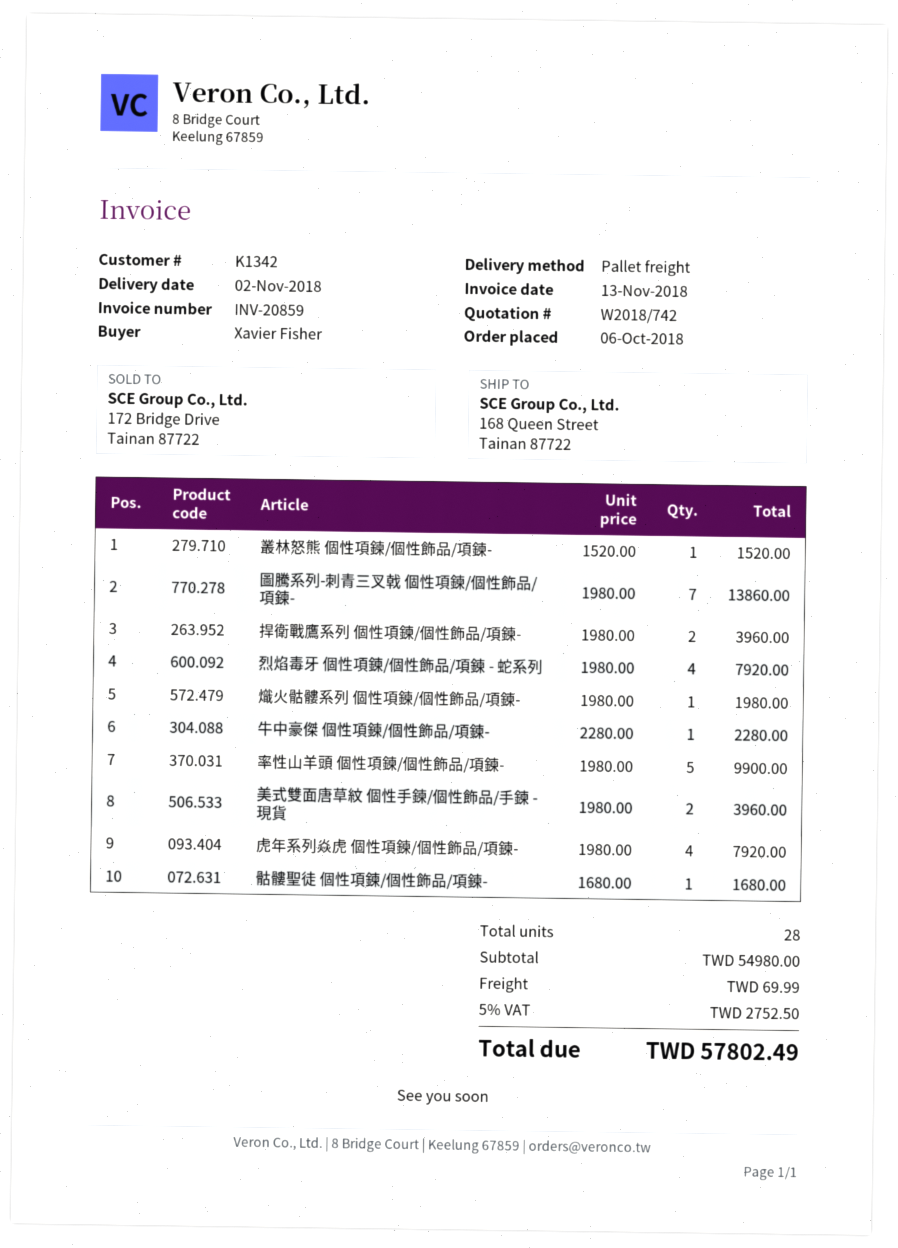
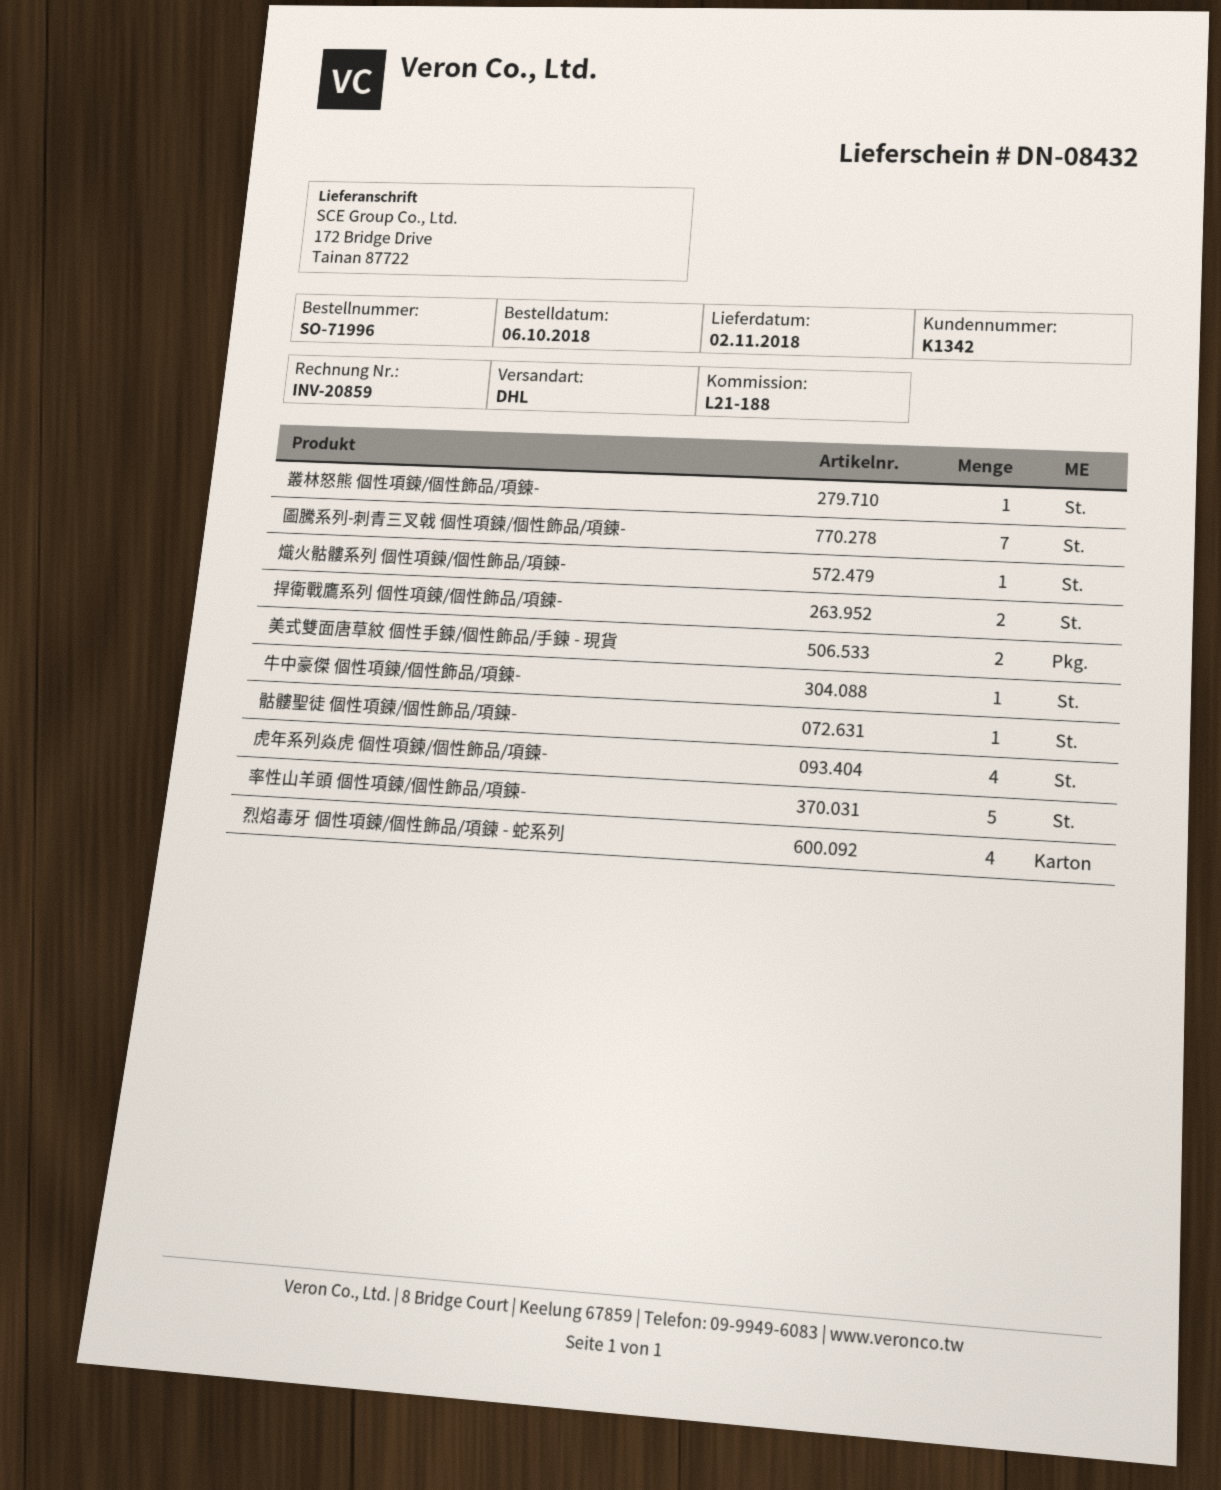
shipping method: pallet freight -> DHL
ship to: 168 Queen Street, Tainan 87722 -> 172 Bridge Drive, Tainan 87722

